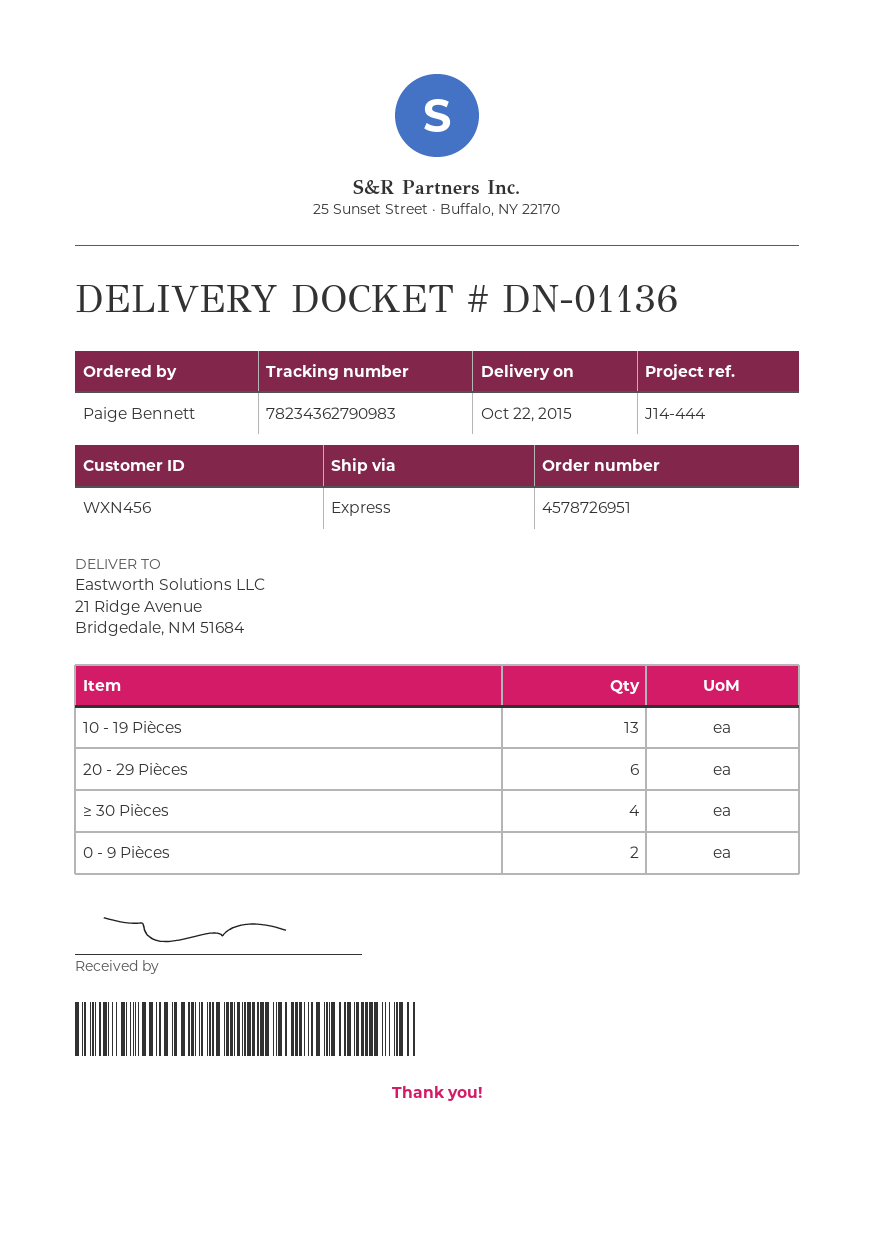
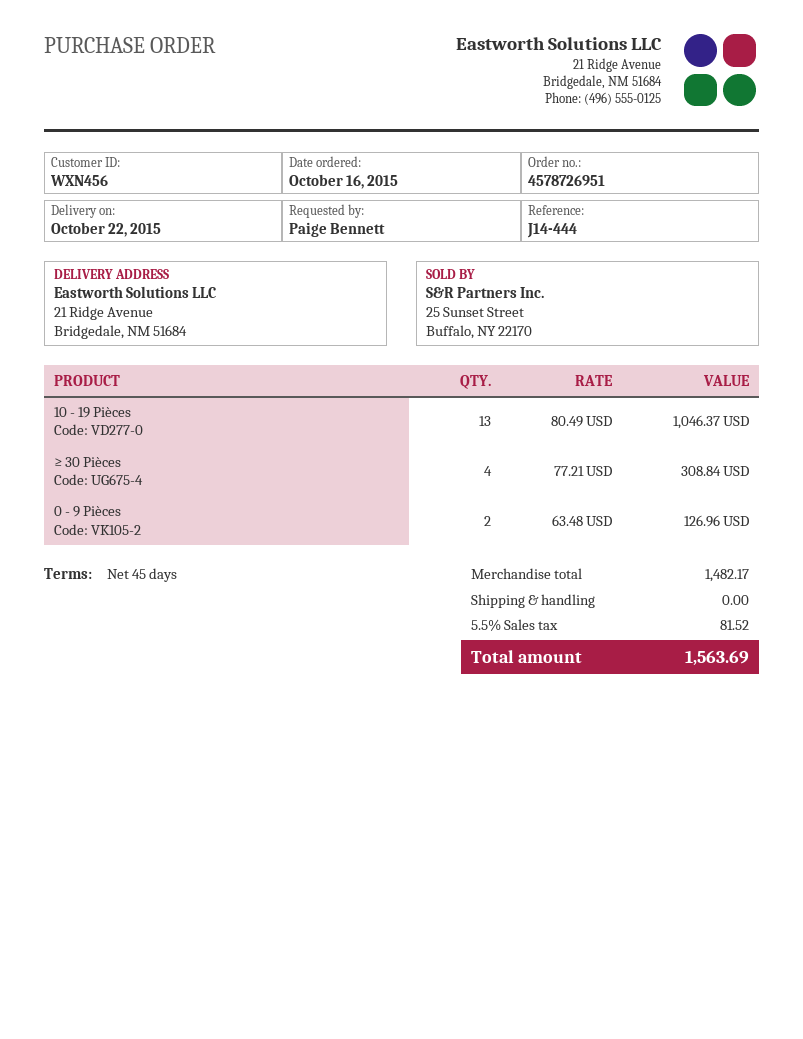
20 - 29 Pièces: 6 -> none

